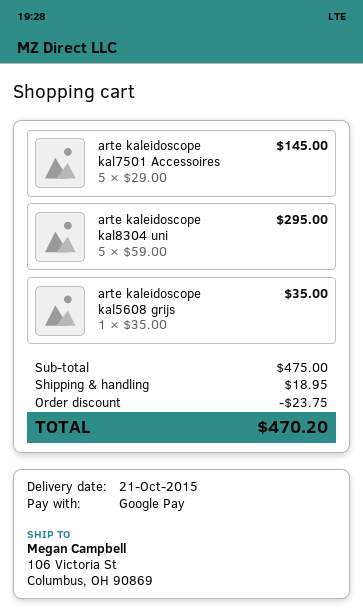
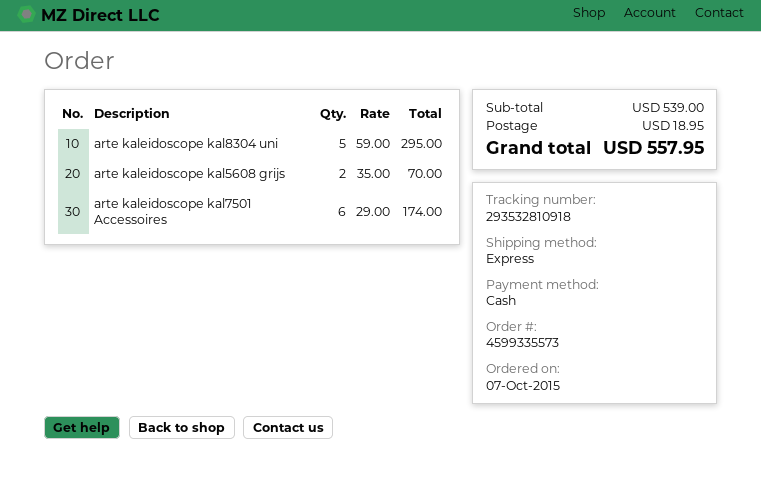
payment method: Google Pay -> cash
arte kaleidoscope kal7501 Accessoires: 5 x 29.00 = 145.00 -> 6 x 29.00 = 174.00
arte kaleidoscope kal5608 grijs: 1 x 35.00 = 35.00 -> 2 x 35.00 = 70.00
subtotal: 475.00 -> 539.00
discount: 23.75 -> none
total: 470.20 -> 557.95

